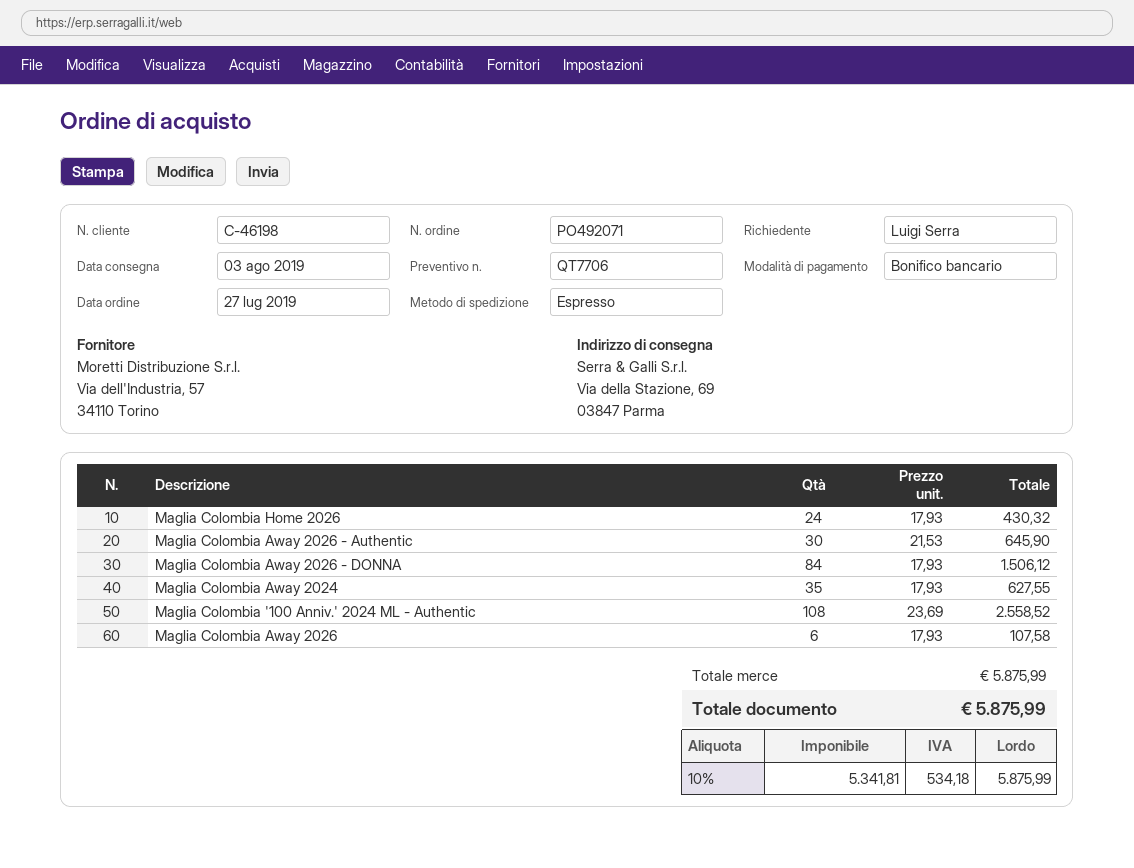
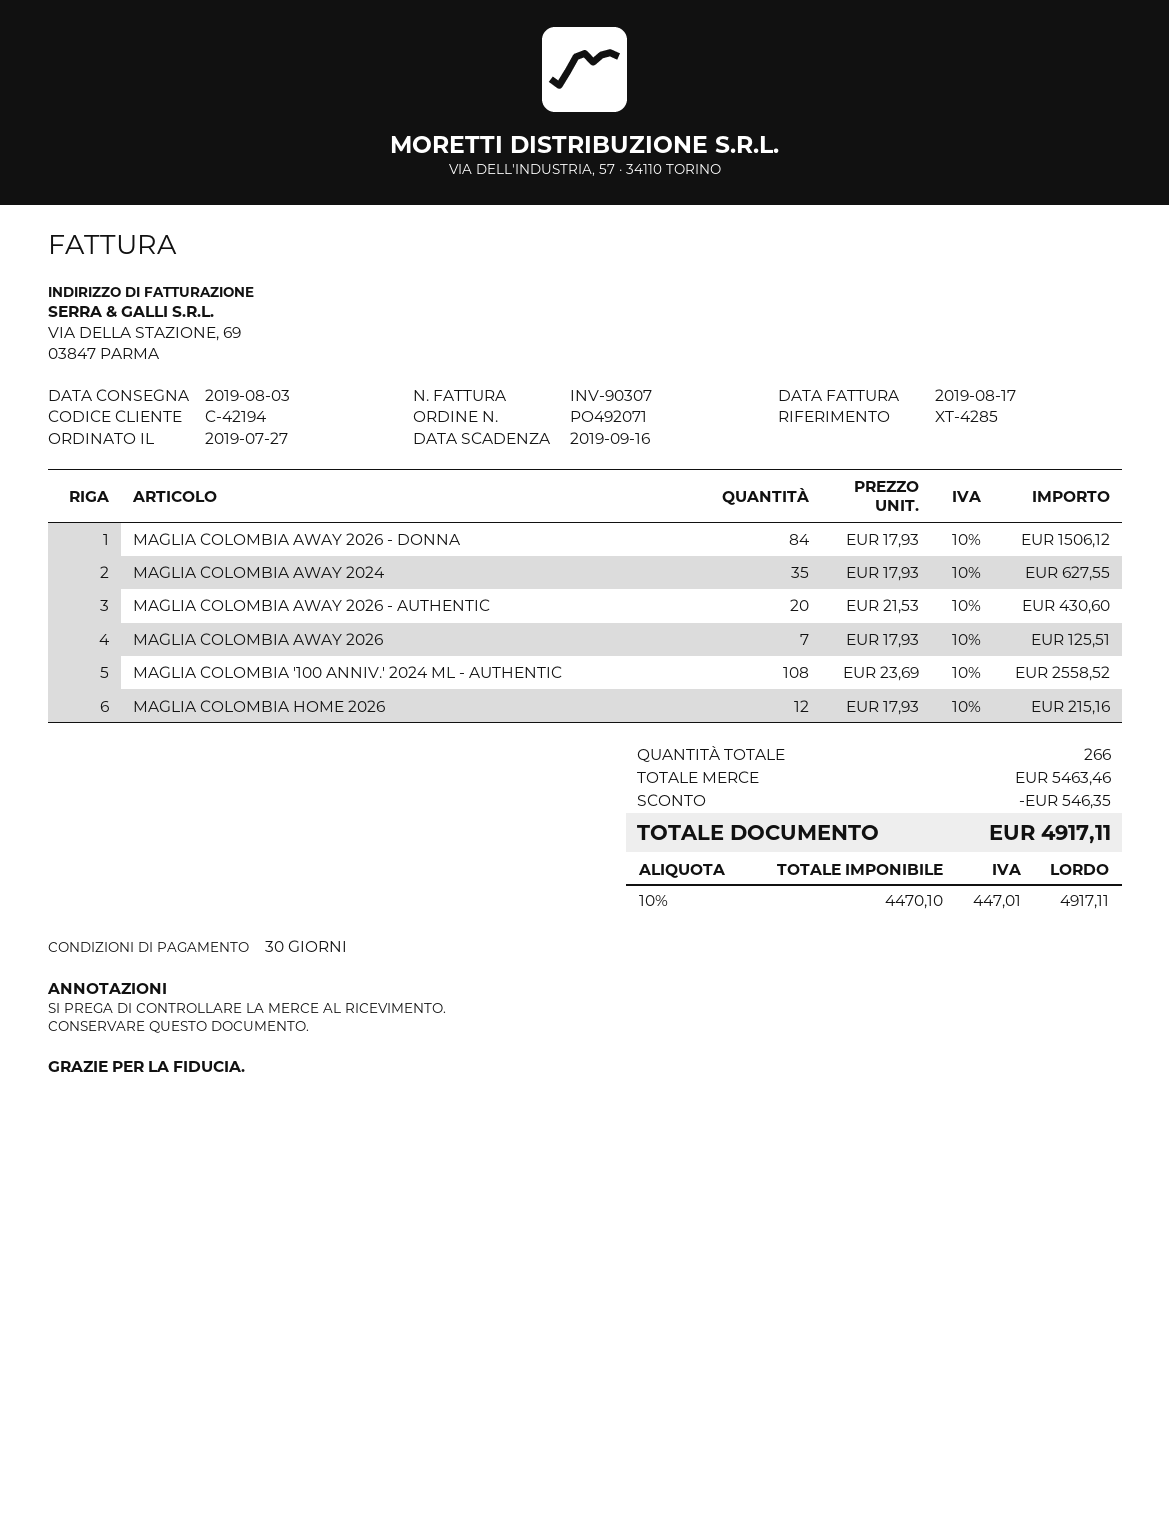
customer number: C-46198 -> C-42194
Maglia Colombia Home 2026: 24 x 17.93 = 430.32 -> 12 x 17.93 = 215.16
Maglia Colombia Away 2026 - Authentic: 30 x 21.53 = 645.90 -> 20 x 21.53 = 430.60
Maglia Colombia Away 2026: 6 x 17.93 = 107.58 -> 7 x 17.93 = 125.51
subtotal: 5875.99 -> 5463.46
discount: none -> 546.35
net: 5341.81 -> 4470.10
tax: 10% = 534.18 -> 10% = 447.01
total: 5875.99 -> 4917.11

